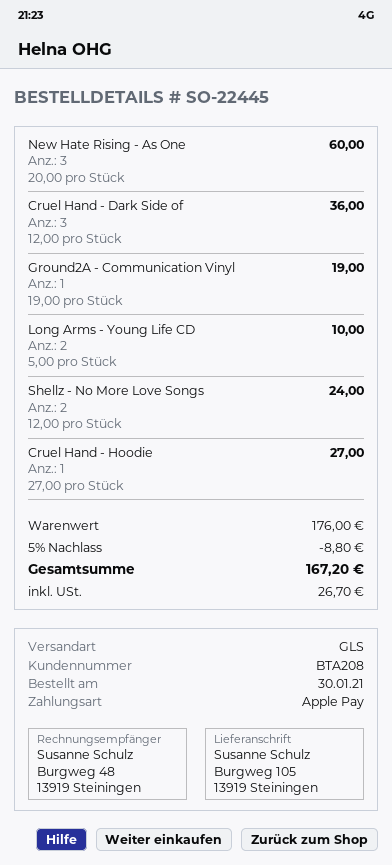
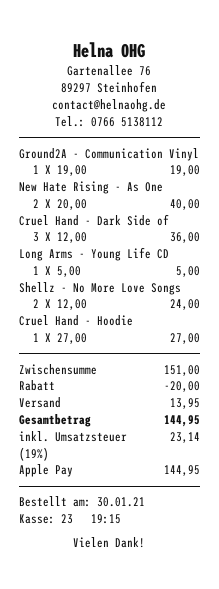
New Hate Rising - As One: 3 x 20.00 = 60.00 -> 2 x 20.00 = 40.00
Long Arms - Young Life CD: 2 x 5.00 = 10.00 -> 1 x 5.00 = 5.00
subtotal: 176.00 -> 151.00
discount: 8.80 -> 20.00
shipping: none -> 13.95
tax: 26.70 -> 23.14
total: 167.20 -> 144.95

